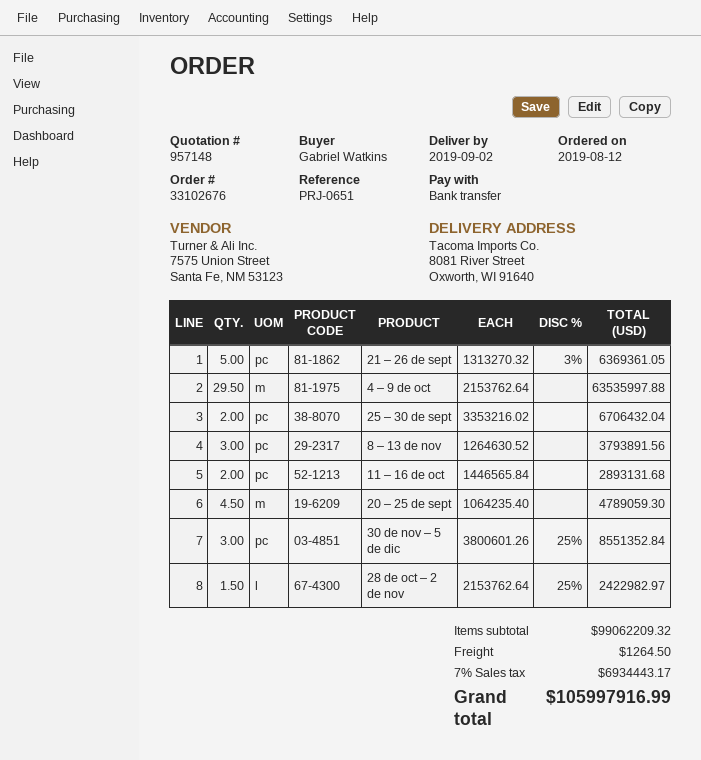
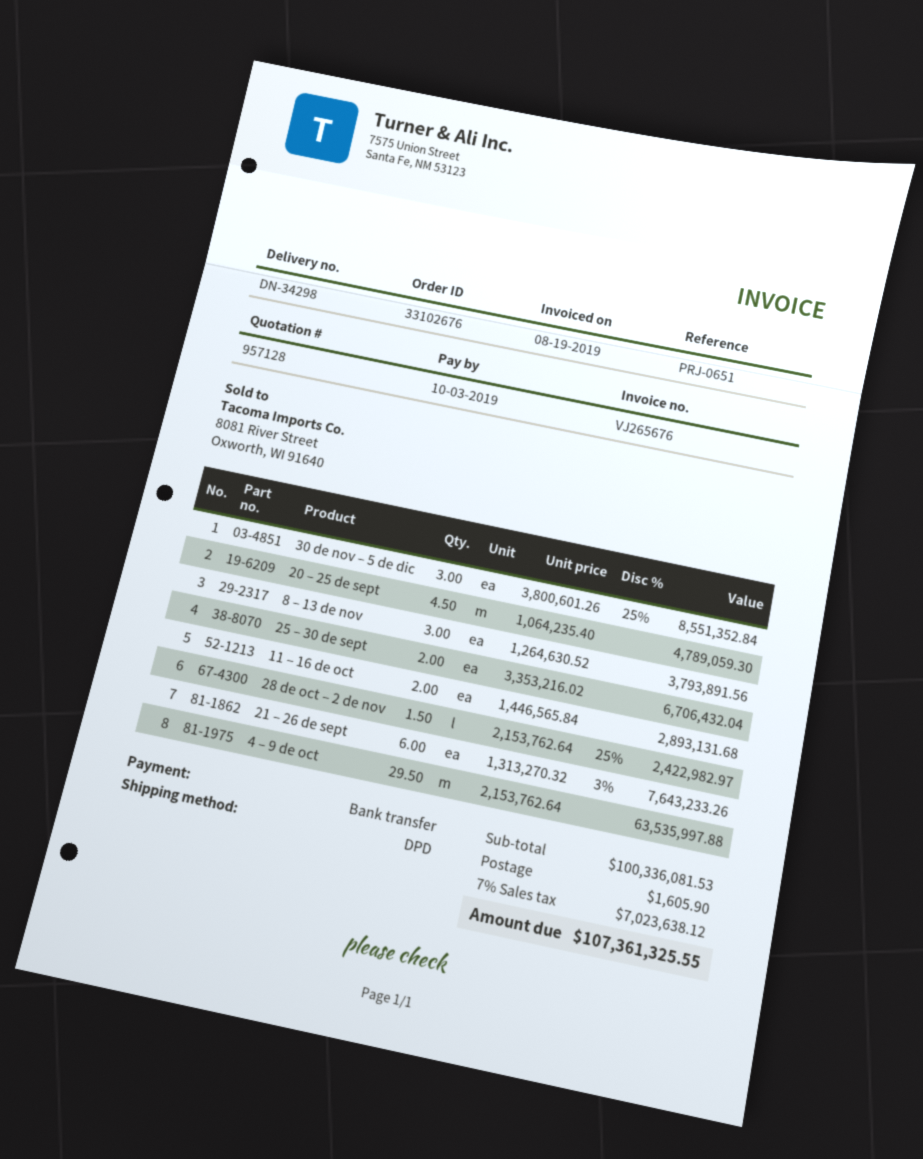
quote number: 957148 -> 957128
21 – 26 de sept: 5 x 1313270.32 - 3% = 6369361.05 -> 6 x 1313270.32 - 3% = 7643233.26
subtotal: 99062209.32 -> 100336081.53
shipping: 1264.50 -> 1605.90
tax: 7% = 6934443.17 -> 7% = 7023638.12
total: 105997916.99 -> 107361325.55

